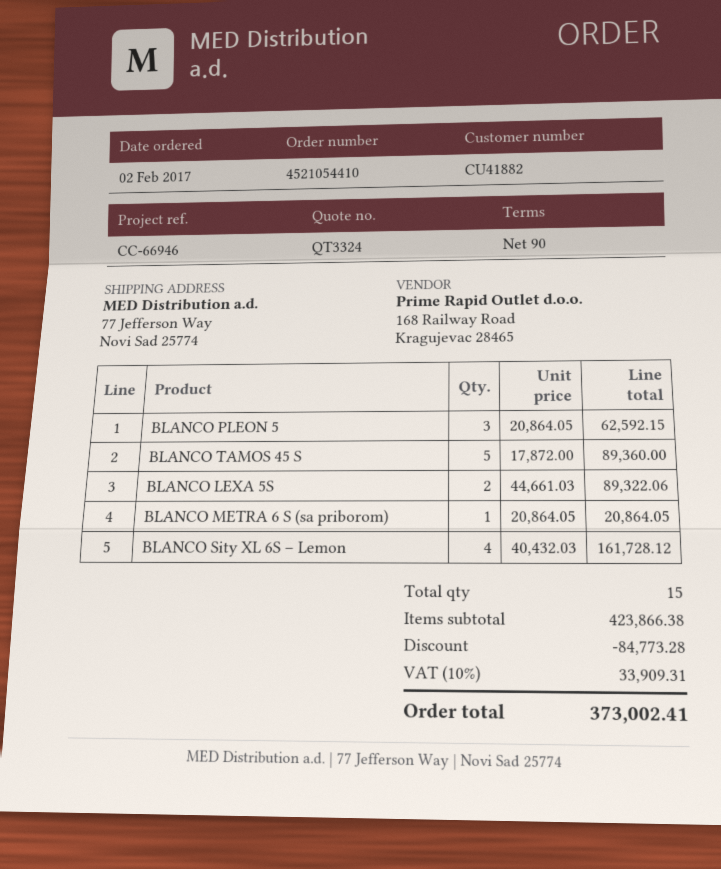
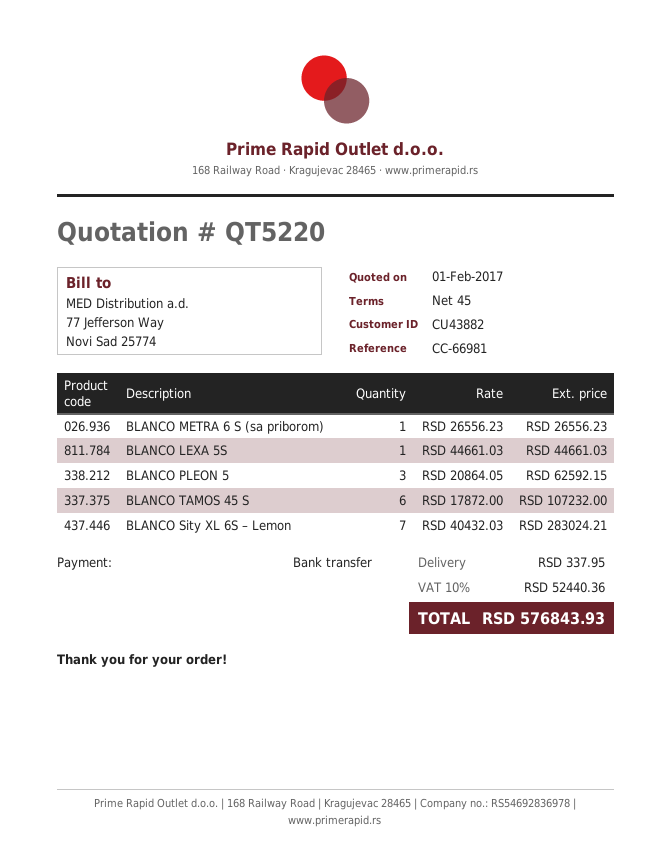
quote number: QT3324 -> QT5220
payment terms: 90 days -> 45 days
customer number: CU41882 -> CU43882
reference: CC-66946 -> CC-66981
BLANCO TAMOS 45 S: 5 x 17872.00 = 89360.00 -> 6 x 17872.00 = 107232.00
BLANCO LEXA 5S: 2 x 44661.03 = 89322.06 -> 1 x 44661.03 = 44661.03
BLANCO METRA 6 S (sa priborom): 1 x 20864.05 = 20864.05 -> 1 x 26556.23 = 26556.23
BLANCO Sity XL 6S – Lemon: 4 x 40432.03 = 161728.12 -> 7 x 40432.03 = 283024.21
discount: 84773.28 -> none
shipping: none -> 337.95
tax: 10% = 33909.31 -> 10% = 52440.36
total: 373002.41 -> 576843.93

